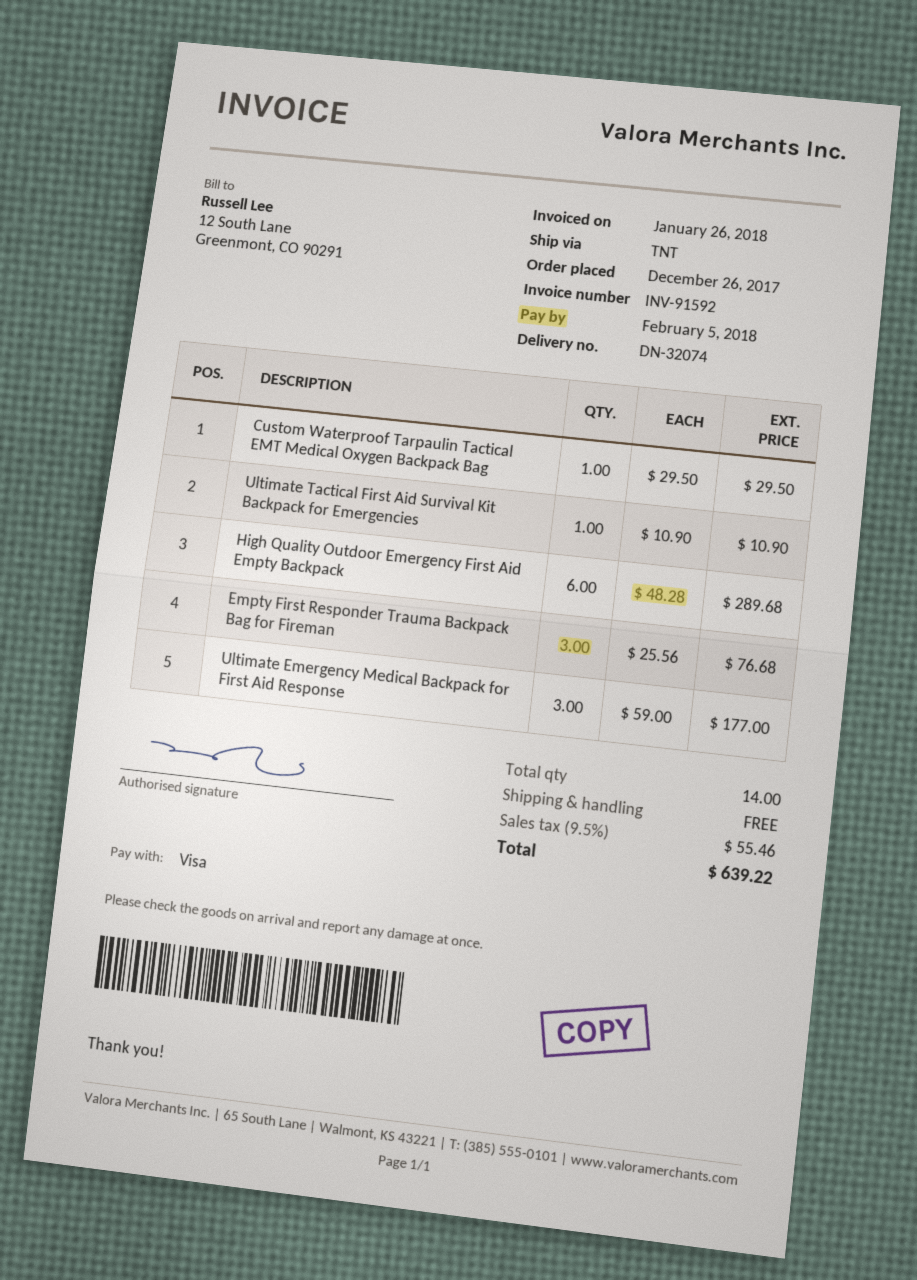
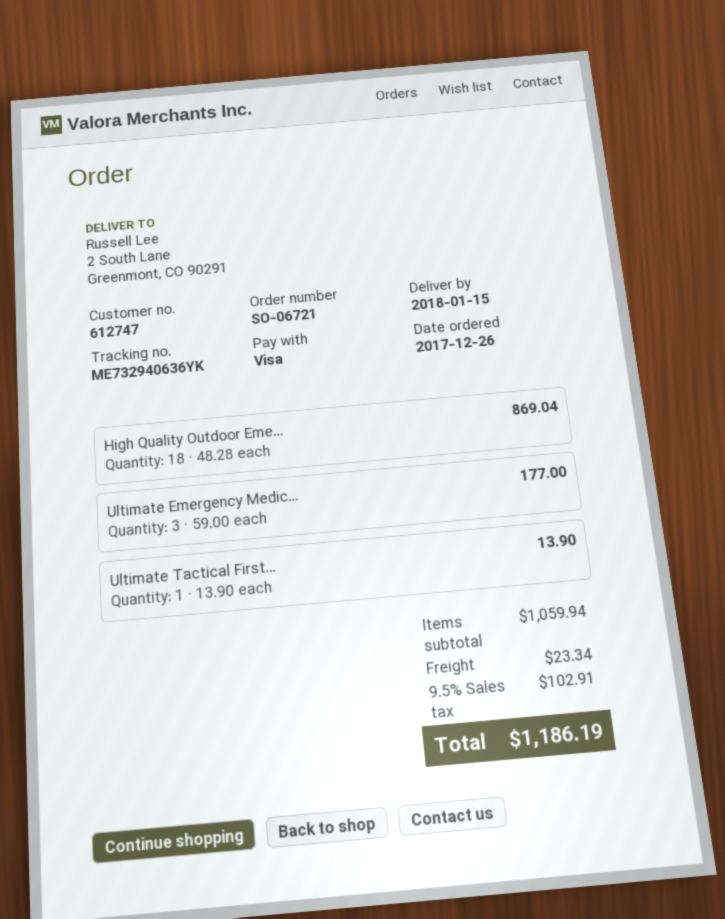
Custom Waterproof Tarpaulin Tactical EMT Medical Oxygen Backpack Bag: 1 x 29.50 = 29.50 -> none
Ultimate Tactical First Aid Survival Kit Backpack for Emergencies: 1 x 10.90 = 10.90 -> 1 x 13.90 = 13.90
High Quality Outdoor Emergency First Aid Empty Backpack: 6 x 48.28 = 289.68 -> 18 x 48.28 = 869.04
Empty First Responder Trauma Backpack Bag for Fireman: 3 x 25.56 = 76.68 -> none
shipping: 0.00 -> 23.34
tax: 9.5% = 55.46 -> 9.5% = 102.91
total: 639.22 -> 1186.19

